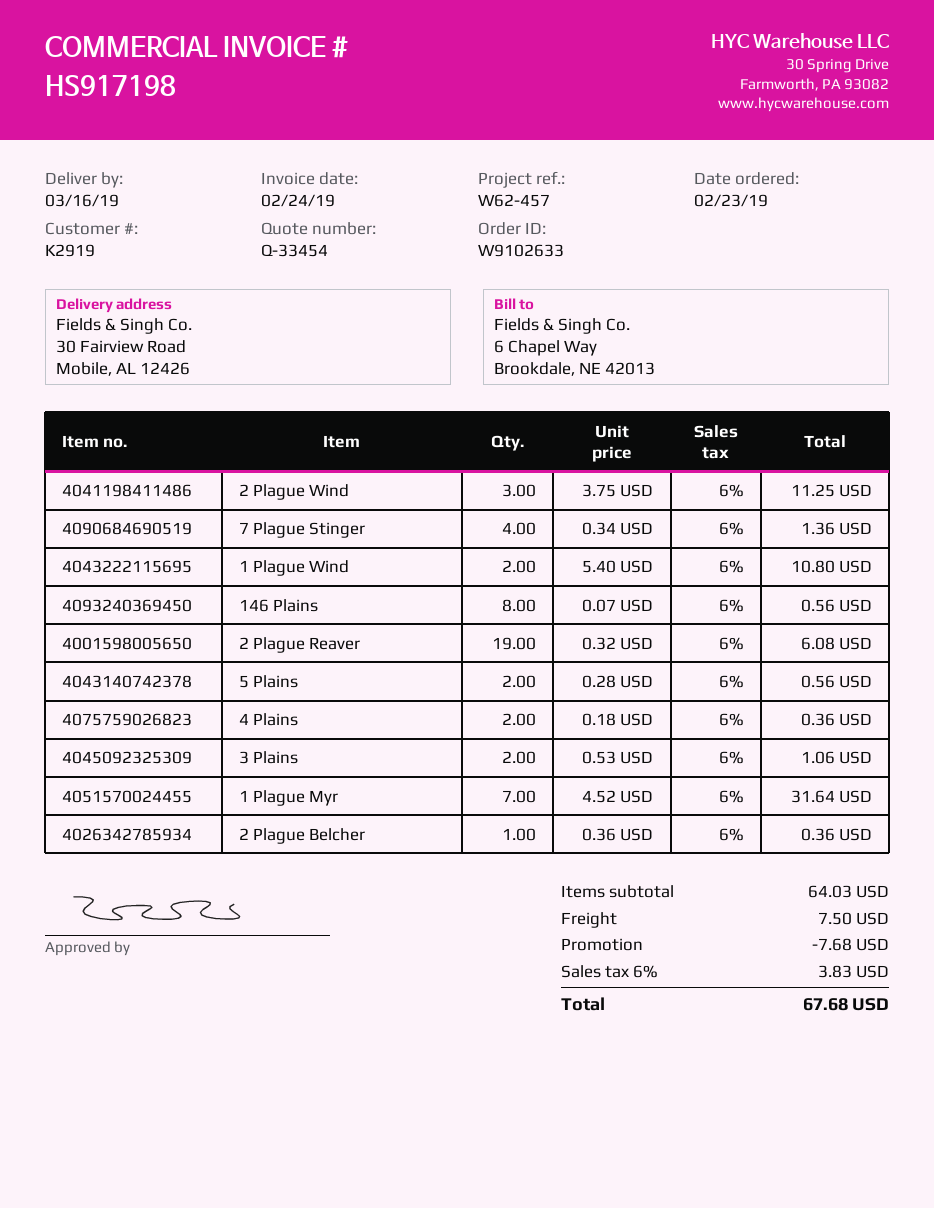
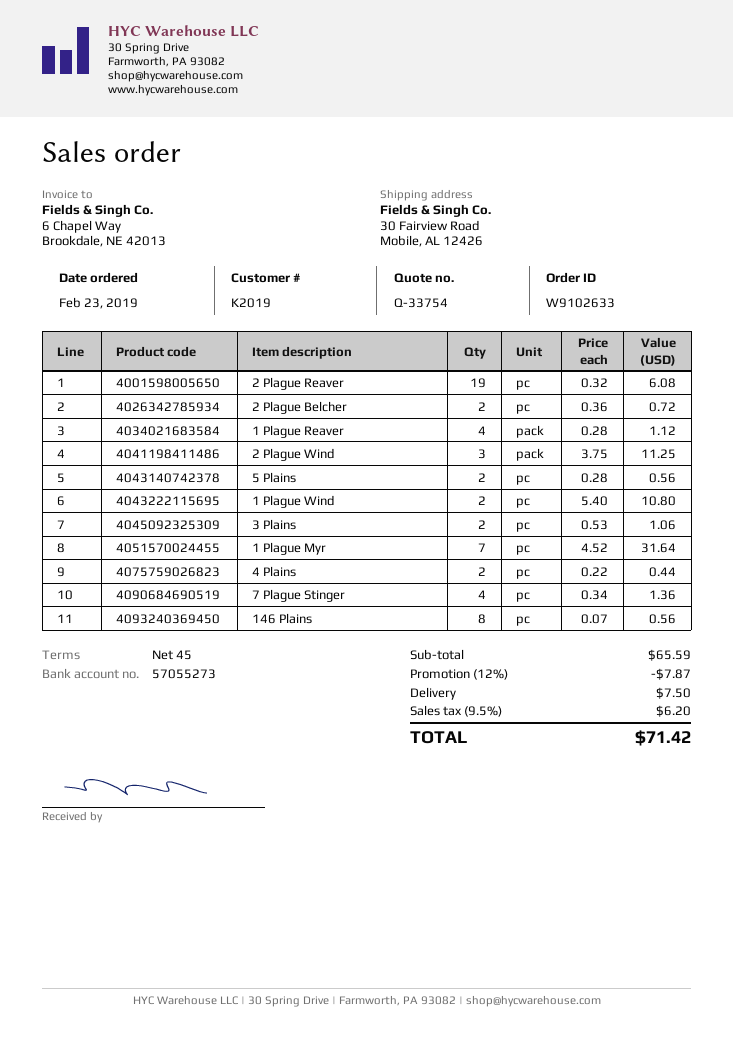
quote number: Q-33454 -> Q-33754
customer number: K2919 -> K2019
4 Plains: 2 x 0.18 = 0.36 -> 2 x 0.22 = 0.44
2 Plague Belcher: 1 x 0.36 = 0.36 -> 2 x 0.36 = 0.72
1 Plague Reaver: none -> 4 x 0.28 = 1.12
subtotal: 64.03 -> 65.59
discount: 7.68 -> 7.87
tax: 6% = 3.83 -> 9.5% = 6.20
total: 67.68 -> 71.42

